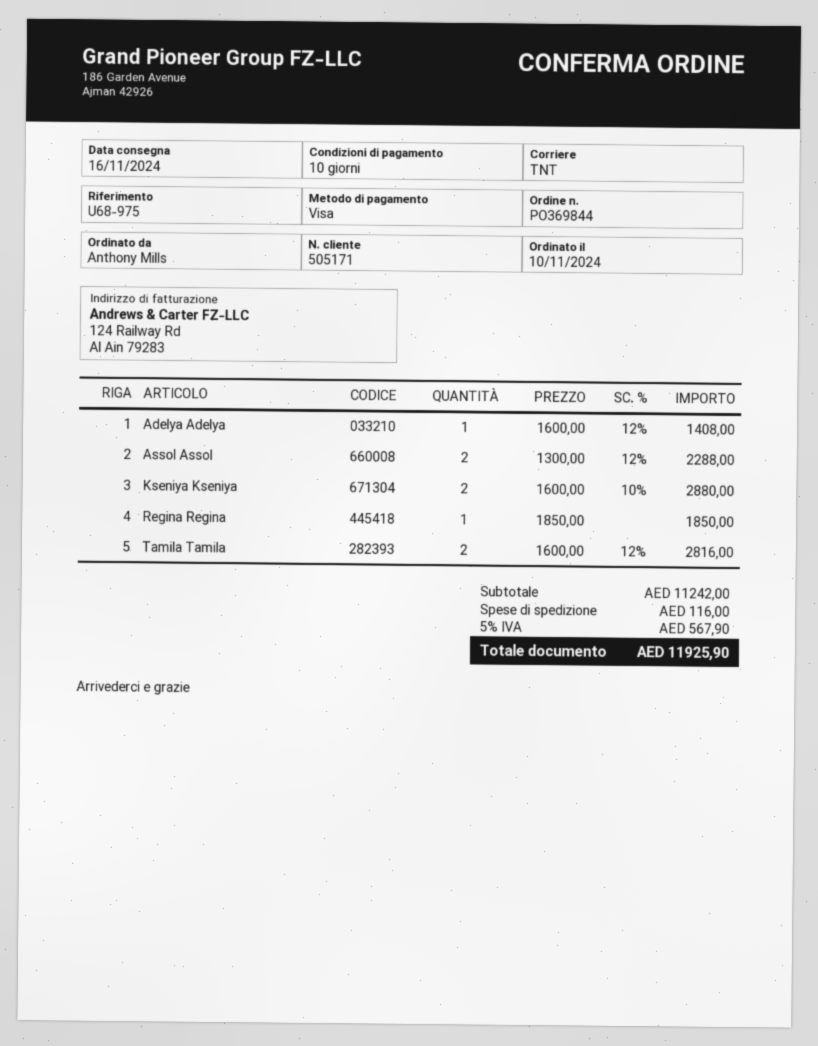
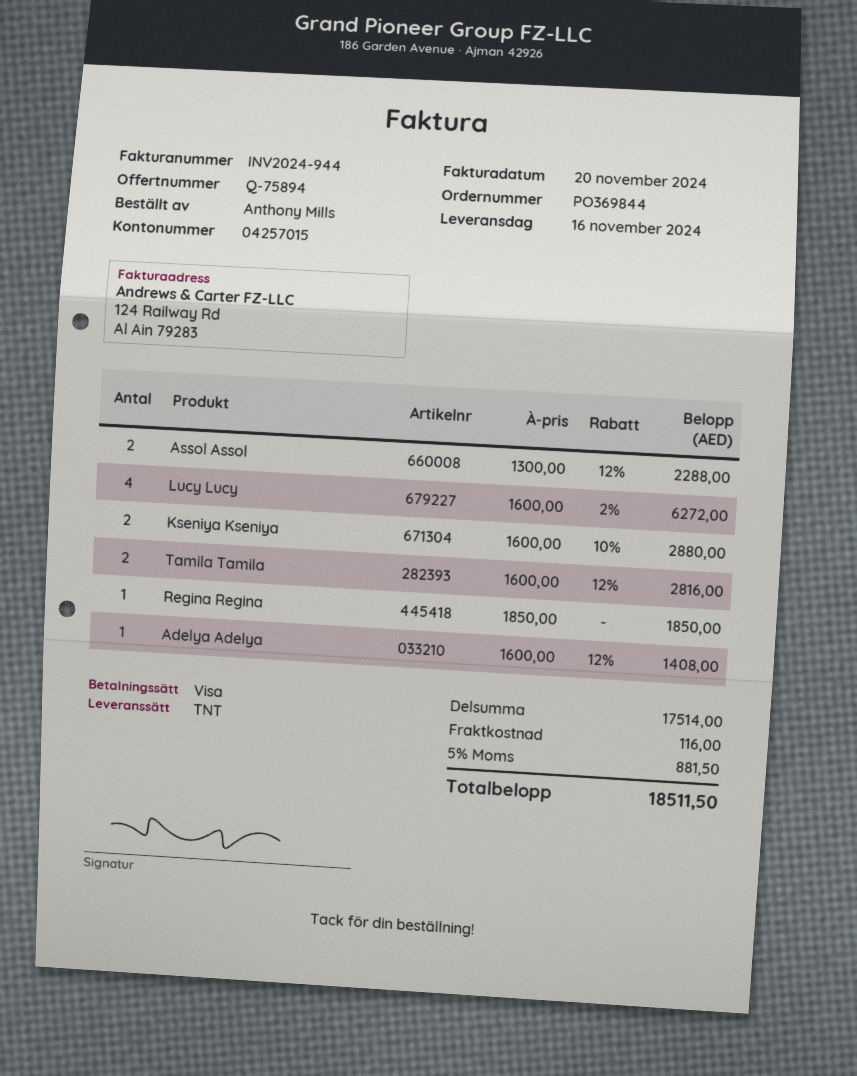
Lucy Lucy: none -> 4 x 1600.00 - 2% = 6272.00
subtotal: 11242.00 -> 17514.00
tax: 5% = 567.90 -> 5% = 881.50
total: 11925.90 -> 18511.50

